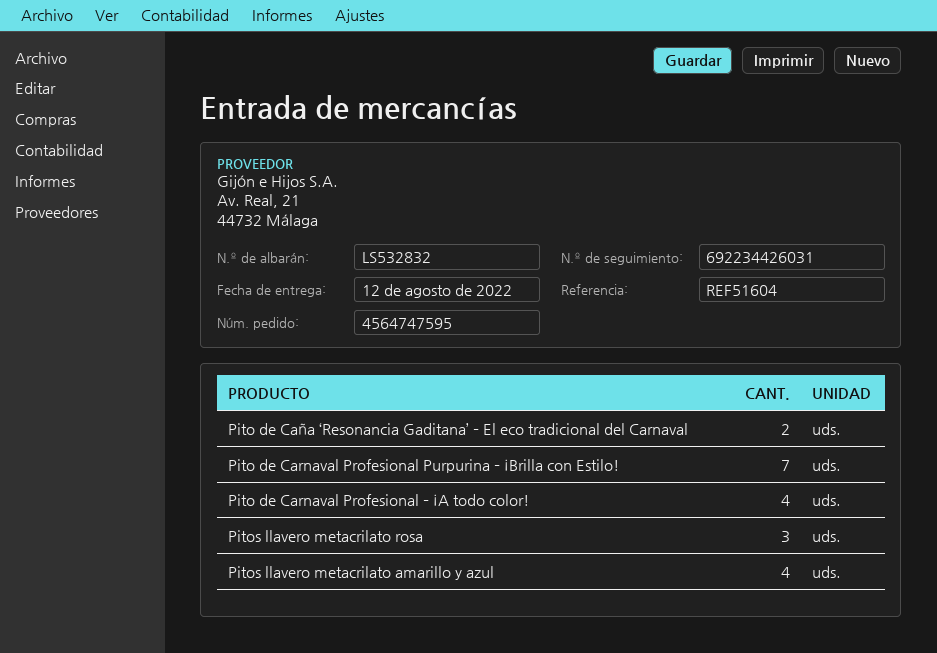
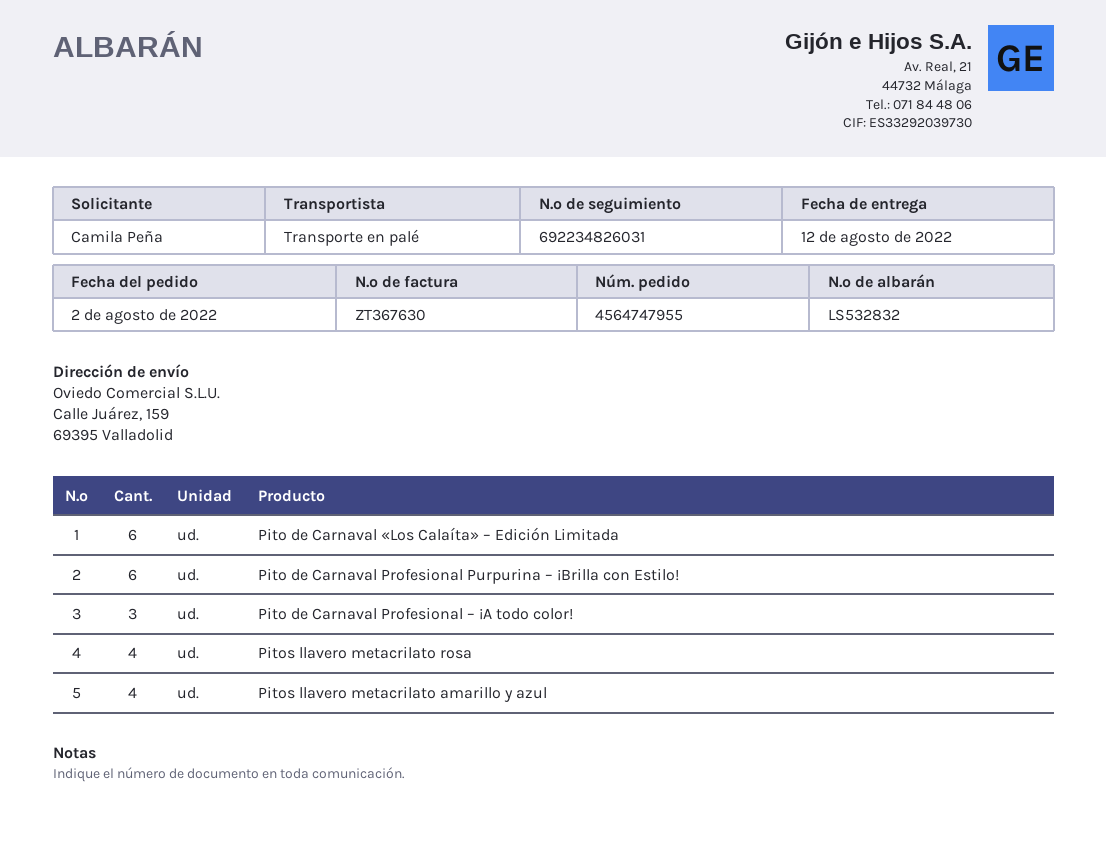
order number: 4564747595 -> 4564747955
tracking number: 692234426031 -> 692234826031
Pito de Caña ‘Resonancia Gaditana’ – El eco tradicional del Carnaval: 2 -> none
Pito de Carnaval Profesional Purpurina – ¡Brilla con Estilo!: 7 -> 6
Pito de Carnaval Profesional – ¡A todo color!: 4 -> 3
Pitos llavero metacrilato rosa: 3 -> 4
Pito de Carnaval «Los Calaíta» – Edición Limitada: none -> 6

